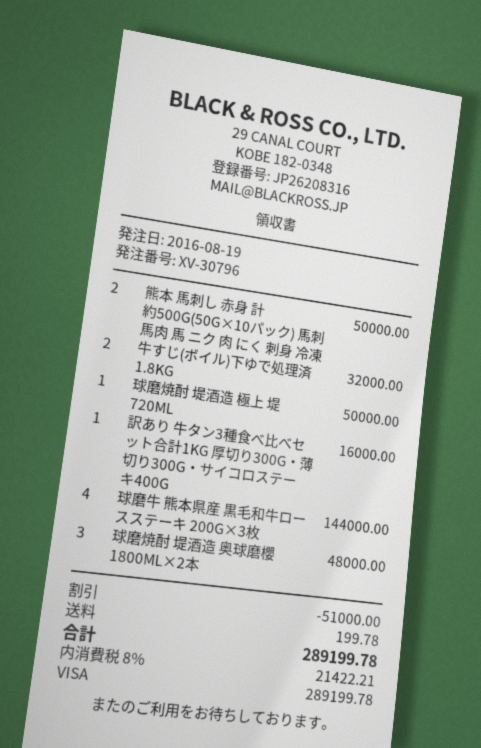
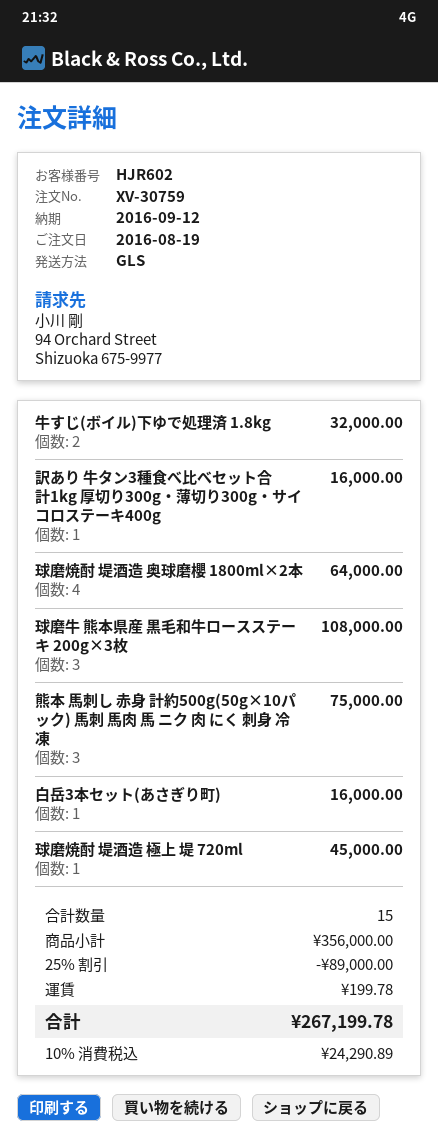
order number: XV-30796 -> XV-30759
熊本 馬刺し 赤身 計約500G(50G×10パック) 馬刺 馬肉 馬 ニク 肉 にく 刺身 冷凍: 2 for 50000.00 -> 3 for 75000.00
球磨焼酎 堤酒造 極上 堤 720ML: 1 for 50000.00 -> 1 for 45000.00
球磨牛 熊本県産 黒毛和牛ロースステーキ 200G×3枚: 4 for 144000.00 -> 3 for 108000.00
球磨焼酎 堤酒造 奥球磨櫻 1800ML×2本: 3 for 48000.00 -> 4 for 64000.00
白岳3本セット(あさぎり町): none -> 1 for 16000.00
discount: 51000.00 -> 89000.00
tax: 8% = 21422.21 -> 10% = 24290.89
total: 289199.78 -> 267199.78

